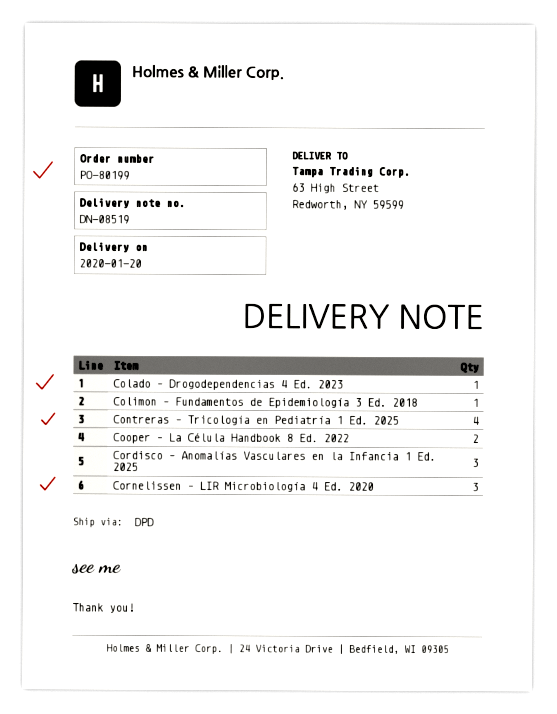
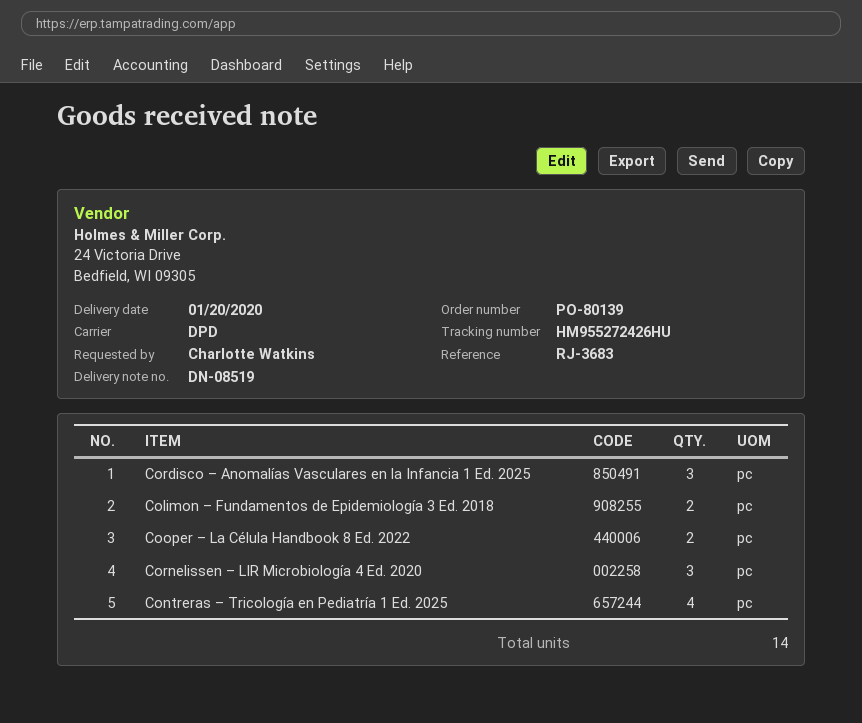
order number: PO-80199 -> PO-80139
Colado – Drogodependencias 4 Ed. 2023: 1 -> none
Colimon – Fundamentos de Epidemiología 3 Ed. 2018: 1 -> 2

